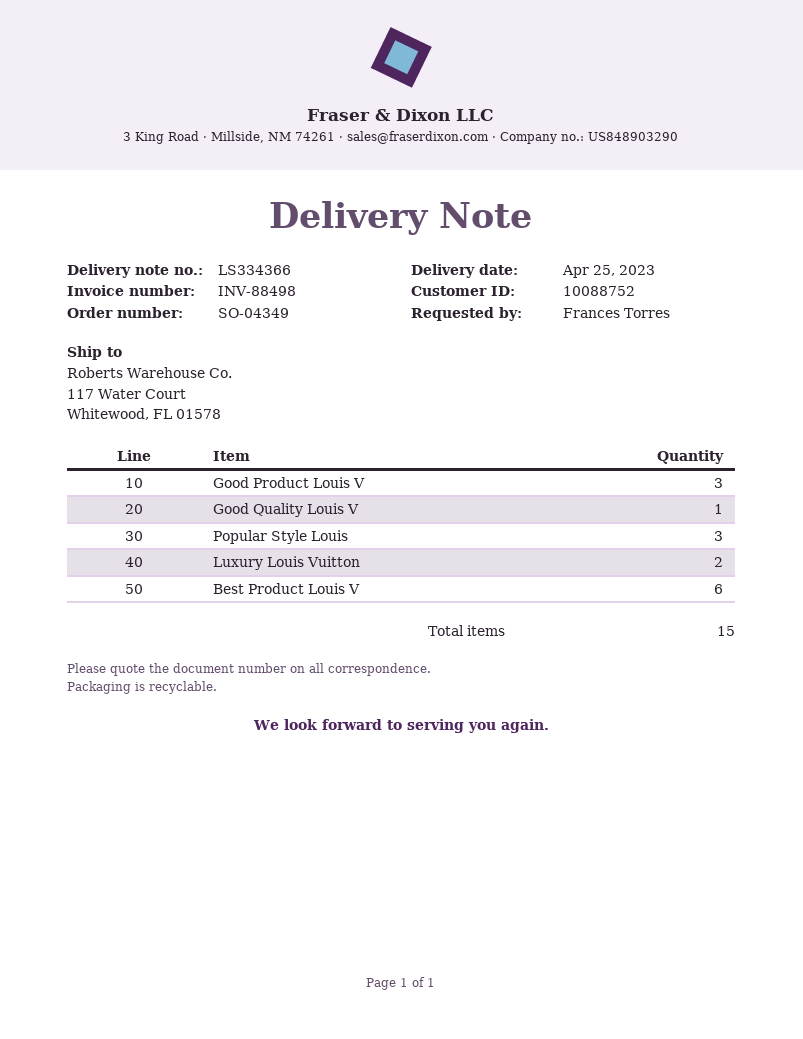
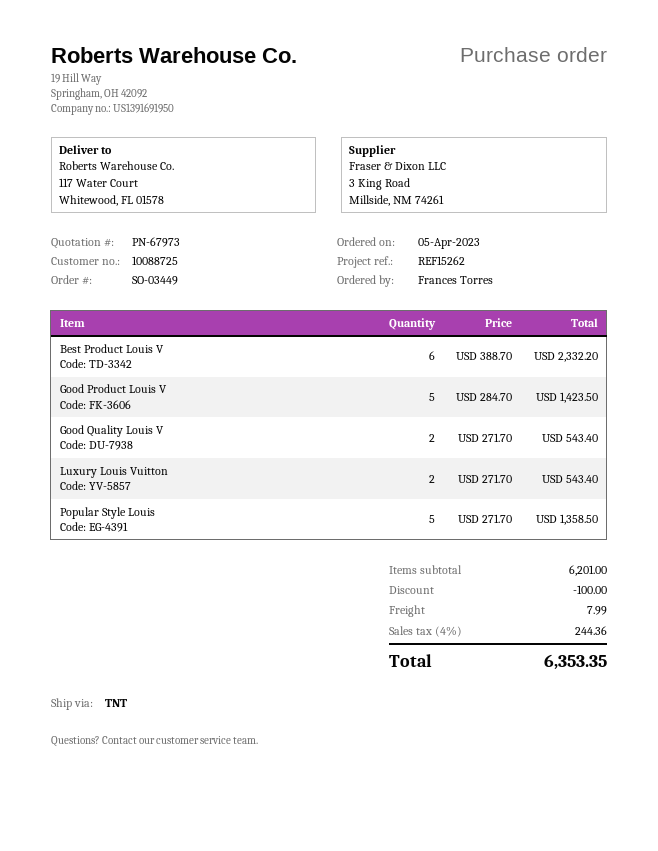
order number: SO-04349 -> SO-03449
customer number: 10088752 -> 10088725
Good Product Louis V: 3 -> 5
Good Quality Louis V: 1 -> 2
Popular Style Louis: 3 -> 5

